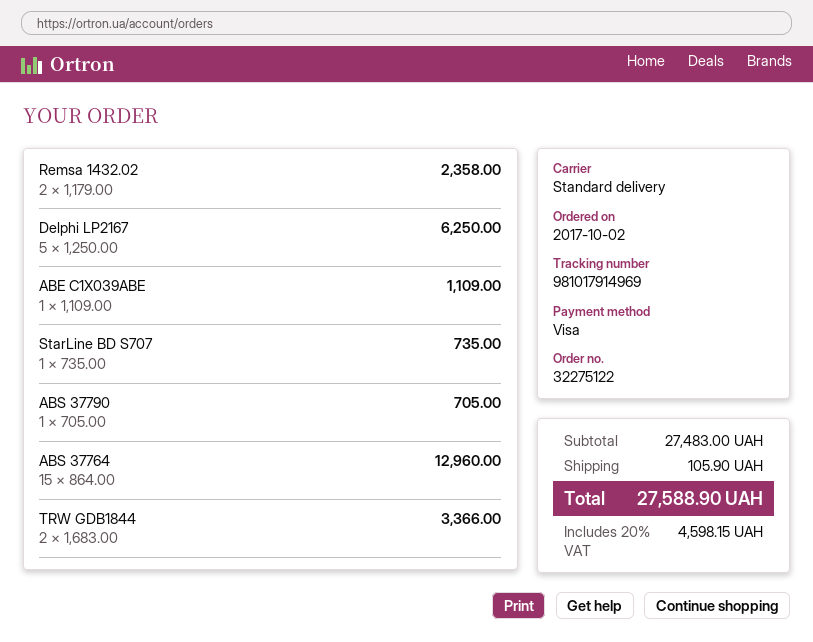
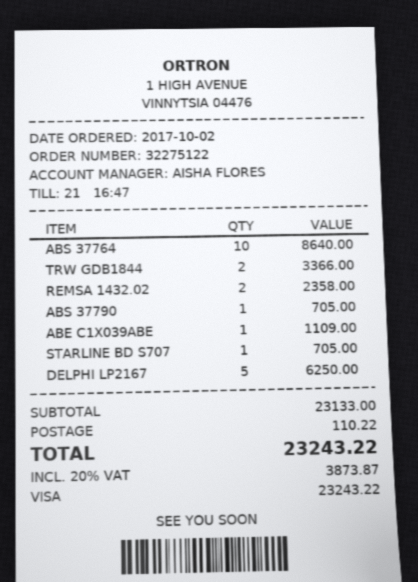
StarLine BD S707: 1 for 735.00 -> 1 for 705.00
ABS 37764: 15 for 12960.00 -> 10 for 8640.00
subtotal: 27483.00 -> 23133.00
shipping: 105.90 -> 110.22
tax: 20% = 4598.15 -> 20% = 3873.87
total: 27588.90 -> 23243.22

